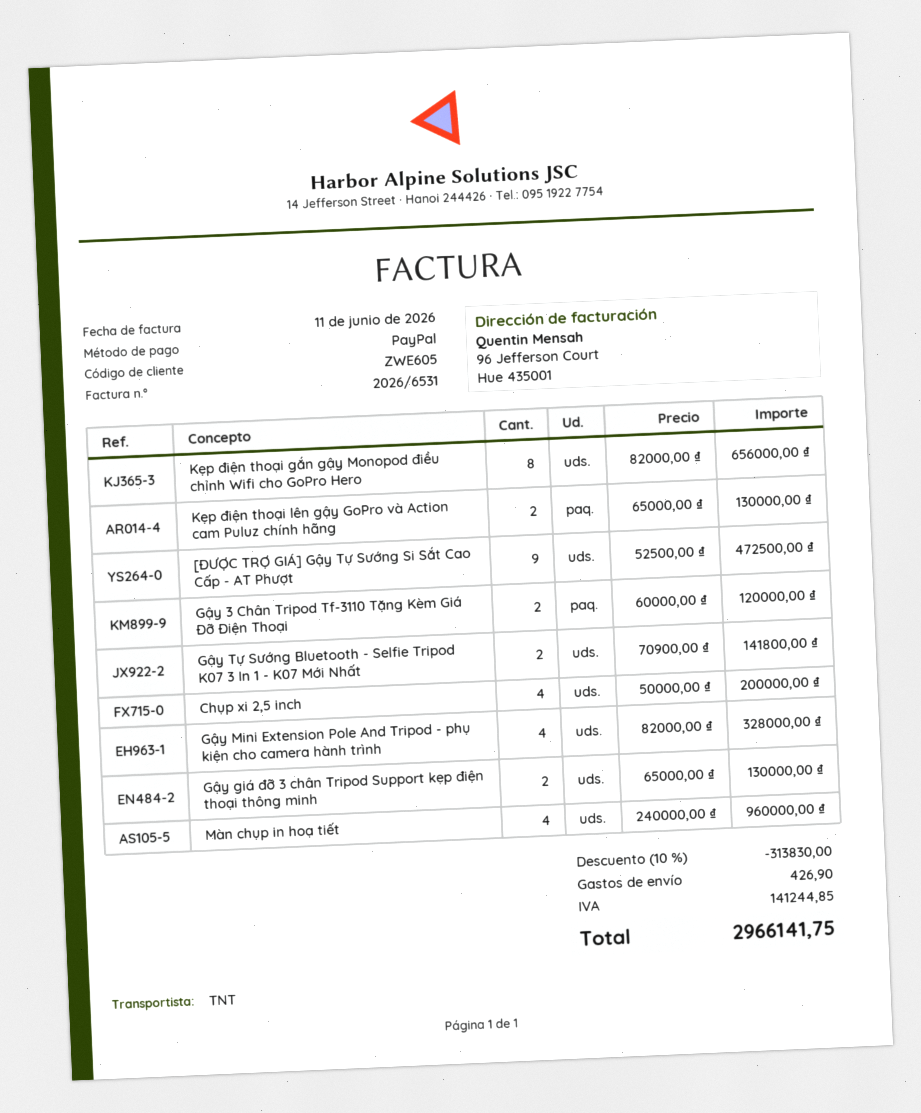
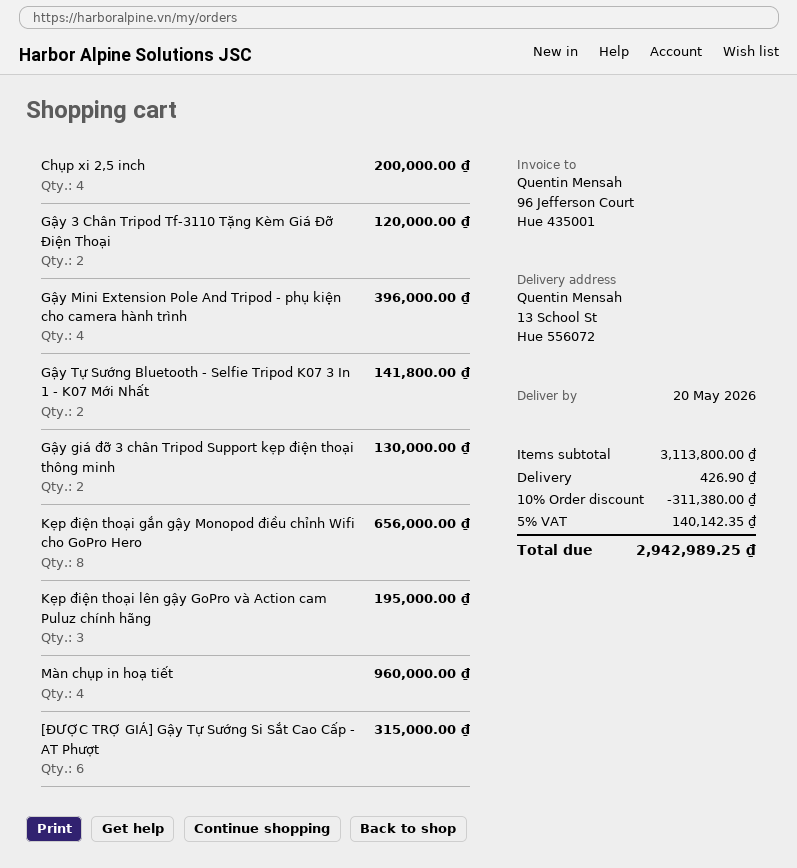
Kẹp điện thoại lên gậy GoPro và Action cam Puluz chính hãng: 2 for 130000.00 -> 3 for 195000.00
[ĐƯỢC TRỢ GIÁ] Gậy Tự Sướng Si Sắt Cao Cấp - AT Phượt: 9 for 472500.00 -> 6 for 315000.00
Gậy Mini Extension Pole And Tripod - phụ kiện cho camera hành trình: 4 for 328000.00 -> 4 for 396000.00
discount: 10% = 313830.00 -> 10% = 311380.00
tax: 141244.85 -> 140142.35
total: 2966141.75 -> 2942989.25

